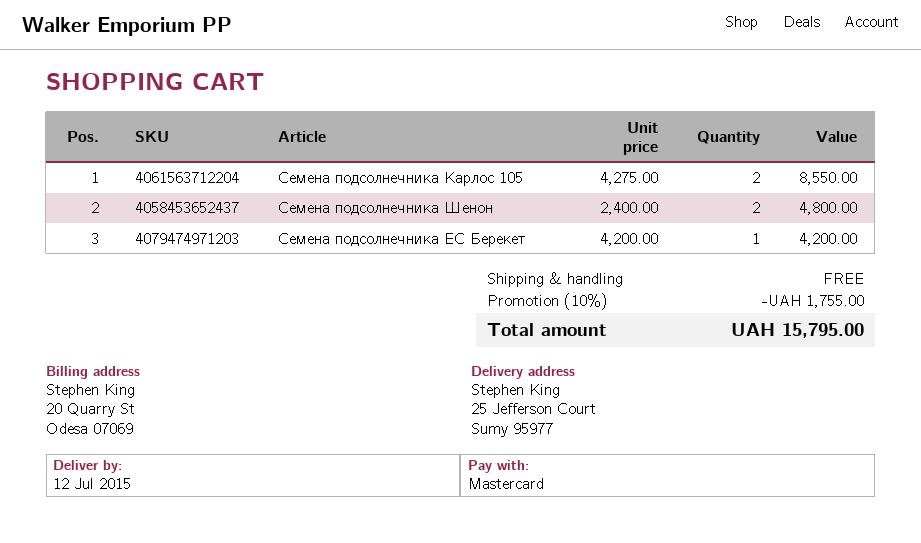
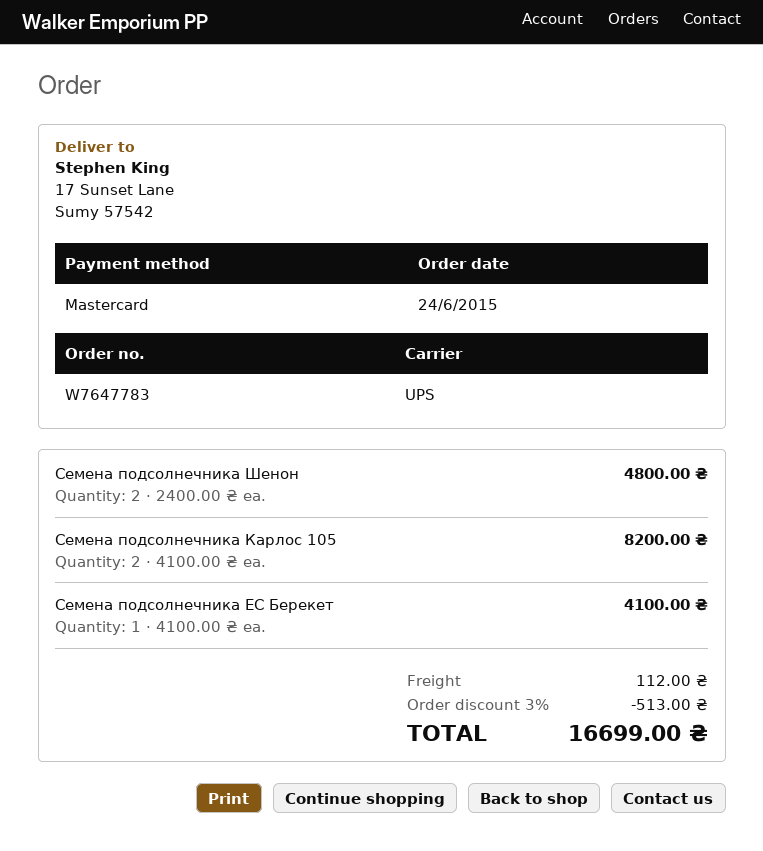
ship to: 25 Jefferson Court, Sumy 95977 -> 17 Sunset Lane, Sumy 57542
Семена подсолнечника Карлос 105: 2 x 4275.00 = 8550.00 -> 2 x 4100.00 = 8200.00
Семена подсолнечника ЕС Берекет: 1 x 4200.00 = 4200.00 -> 1 x 4100.00 = 4100.00
discount: 10% = 1755.00 -> 3% = 513.00
shipping: 0.00 -> 112.00
total: 15795.00 -> 16699.00

